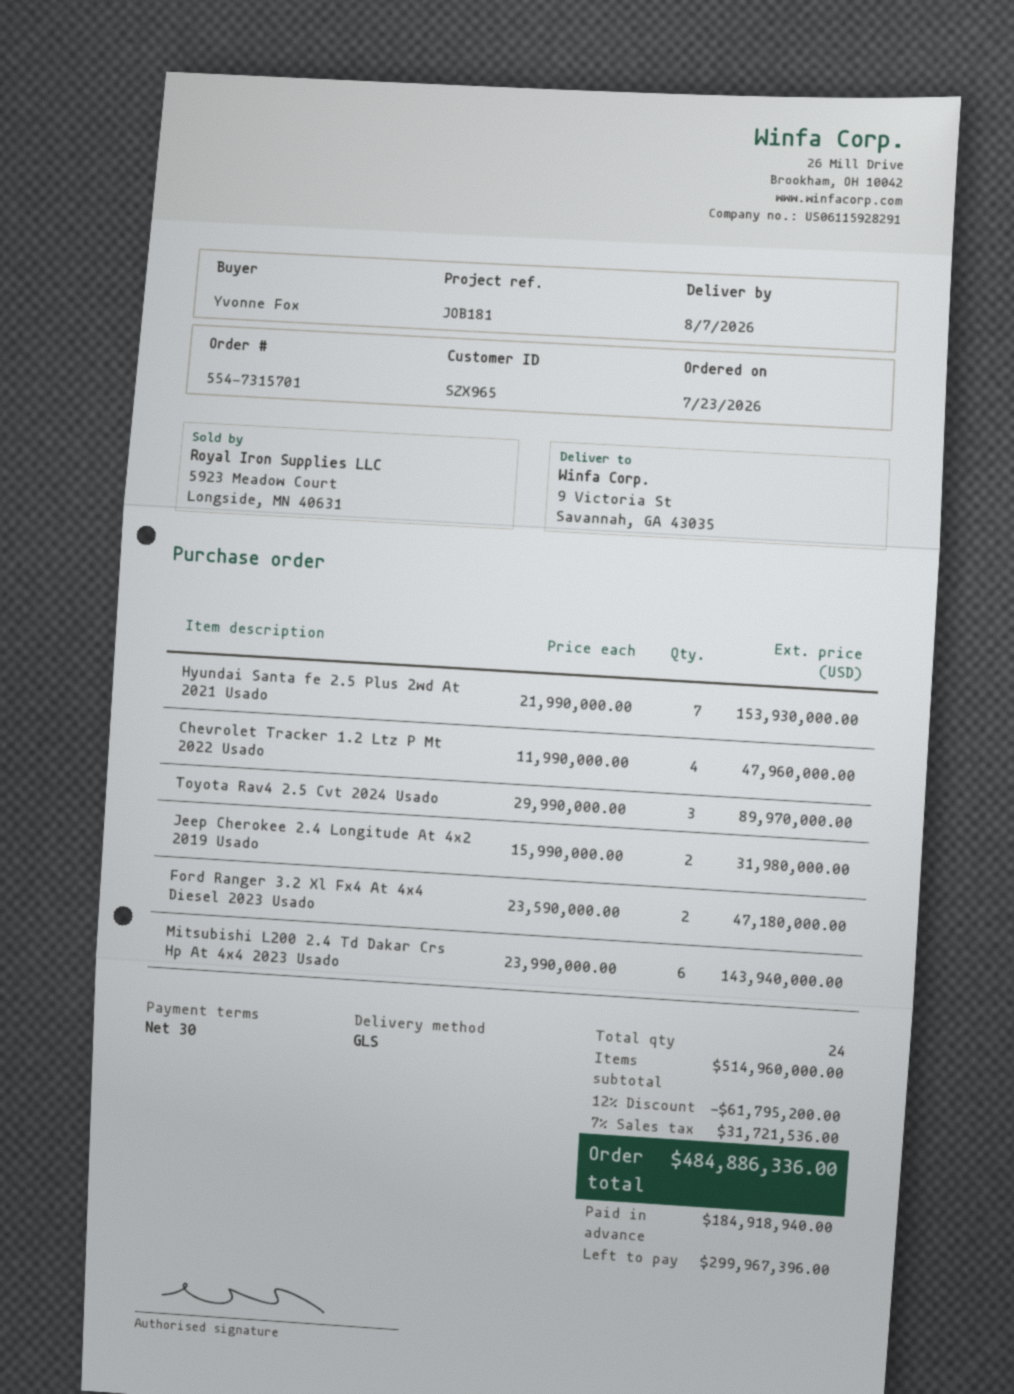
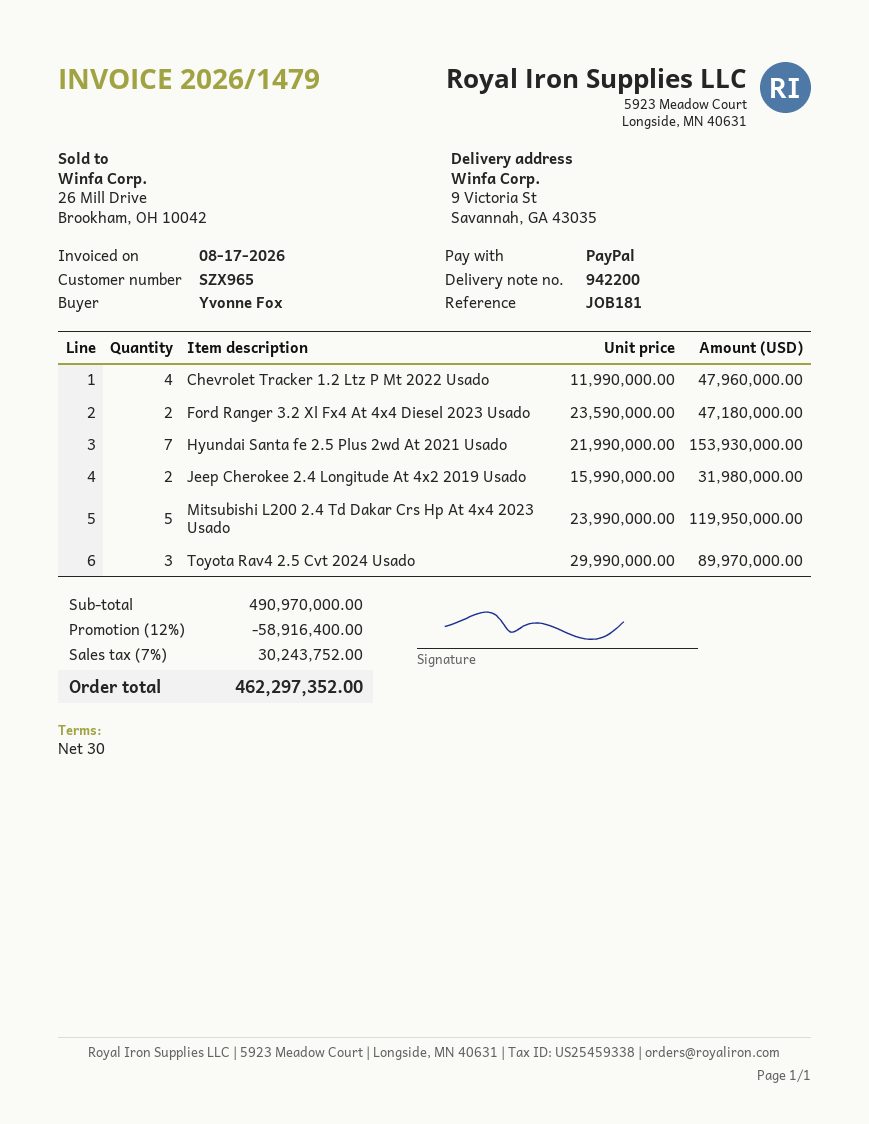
Mitsubishi L200 2.4 Td Dakar Crs Hp At 4x4 2023 Usado: 6 x 23990000.00 = 143940000.00 -> 5 x 23990000.00 = 119950000.00
subtotal: 514960000.00 -> 490970000.00
discount: 12% = 61795200.00 -> 12% = 58916400.00
tax: 7% = 31721536.00 -> 7% = 30243752.00
total: 484886336.00 -> 462297352.00

